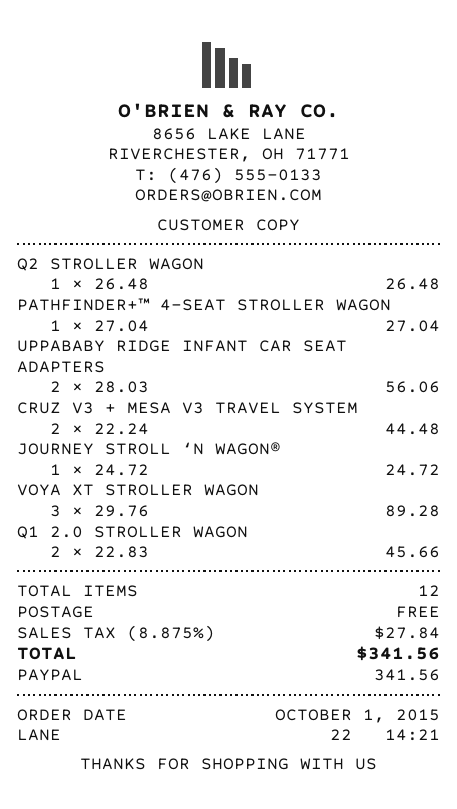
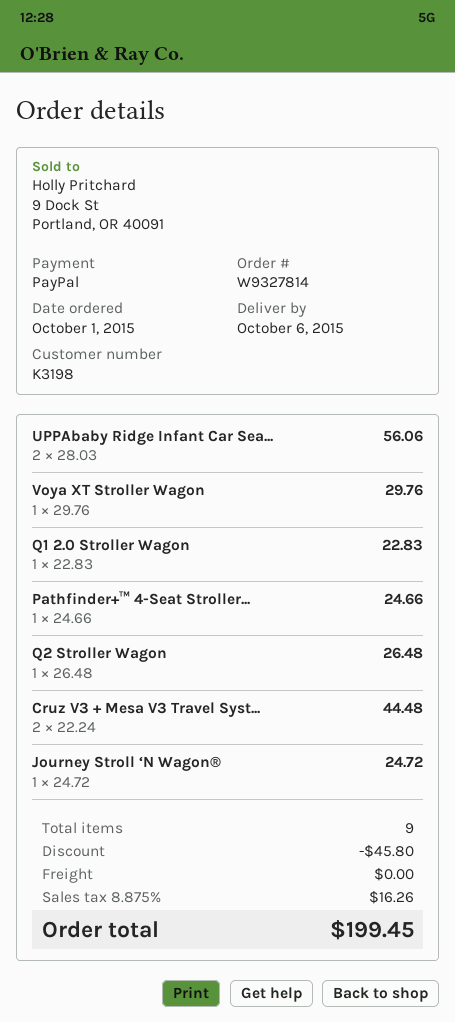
PATHFINDER+™ 4-SEAT STROLLER WAGON: 1 x 27.04 = 27.04 -> 1 x 24.66 = 24.66
VOYA XT STROLLER WAGON: 3 x 29.76 = 89.28 -> 1 x 29.76 = 29.76
Q1 2.0 STROLLER WAGON: 2 x 22.83 = 45.66 -> 1 x 22.83 = 22.83
total quantity: 12 -> 9
discount: none -> 45.80
tax: 8.875% = 27.84 -> 8.875% = 16.26
total: 341.56 -> 199.45

